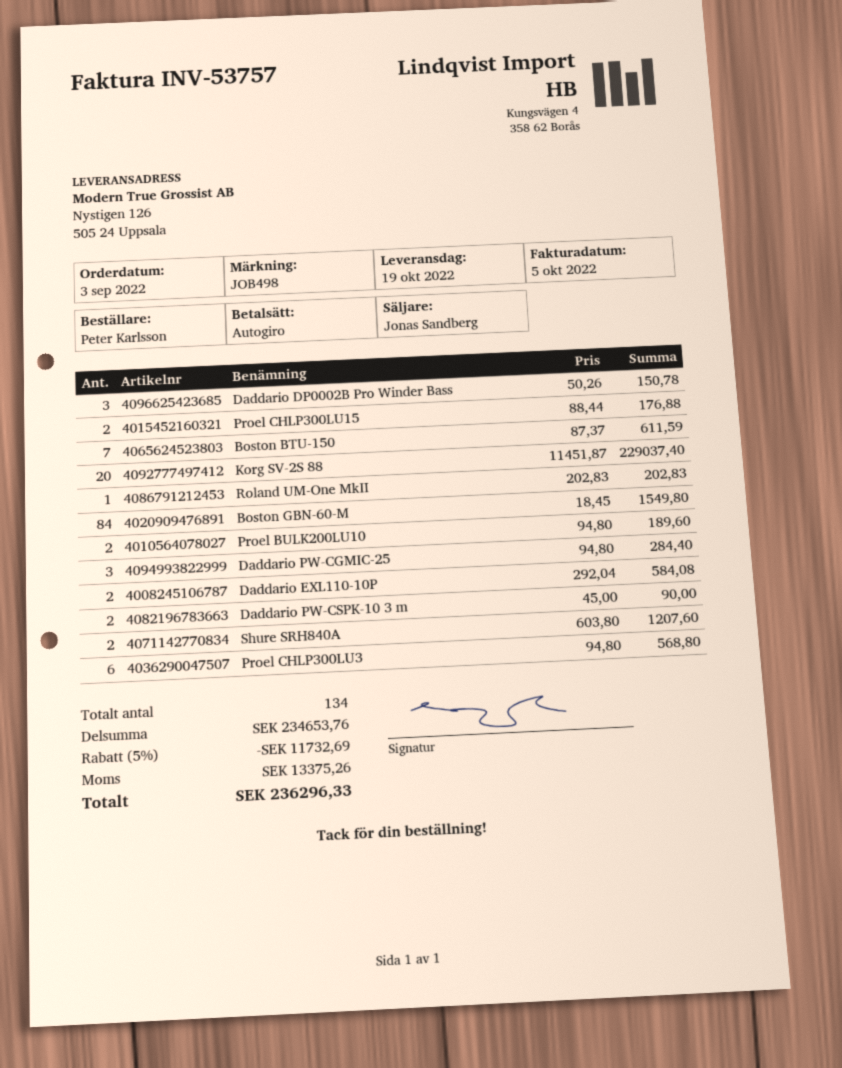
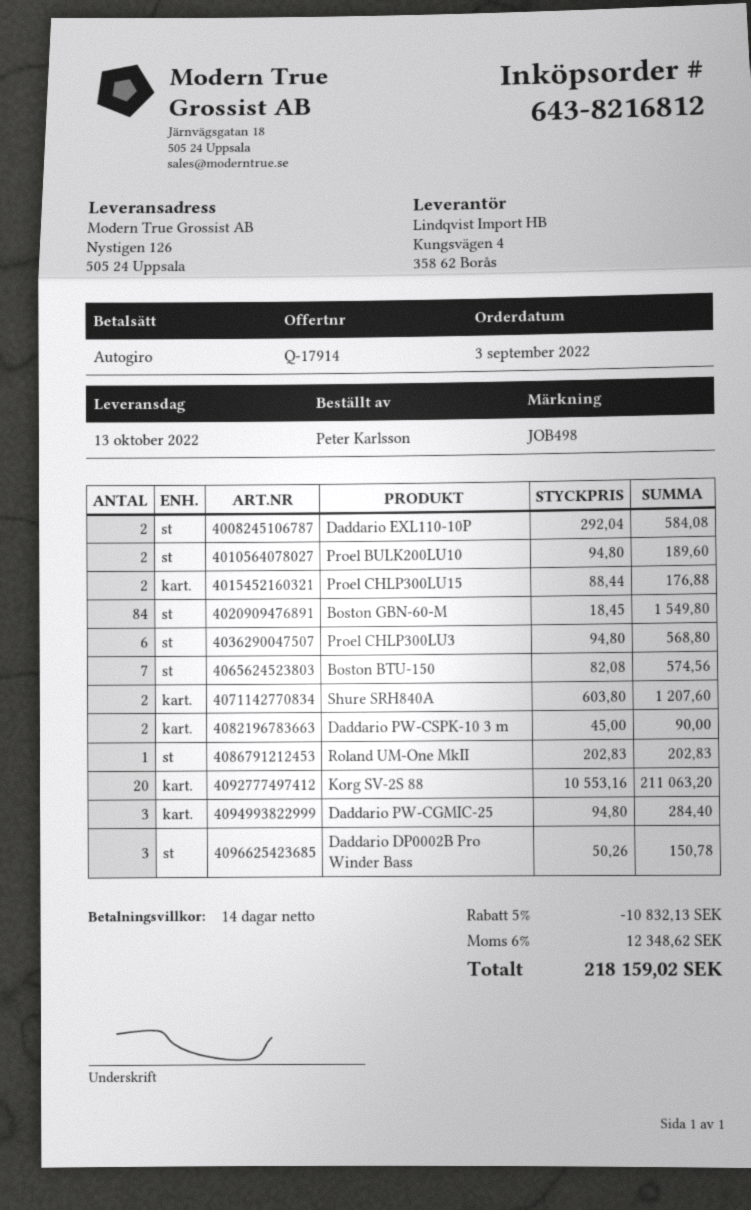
delivery date: 2022-10-19 -> 2022-10-13
Boston BTU-150: 7 x 87.37 = 611.59 -> 7 x 82.08 = 574.56
Korg SV-2S 88: 20 x 11451.87 = 229037.40 -> 20 x 10553.16 = 211063.20
discount: 5% = 11732.69 -> 5% = 10832.13
tax: 13375.26 -> 12348.62
total: 236296.33 -> 218159.02

